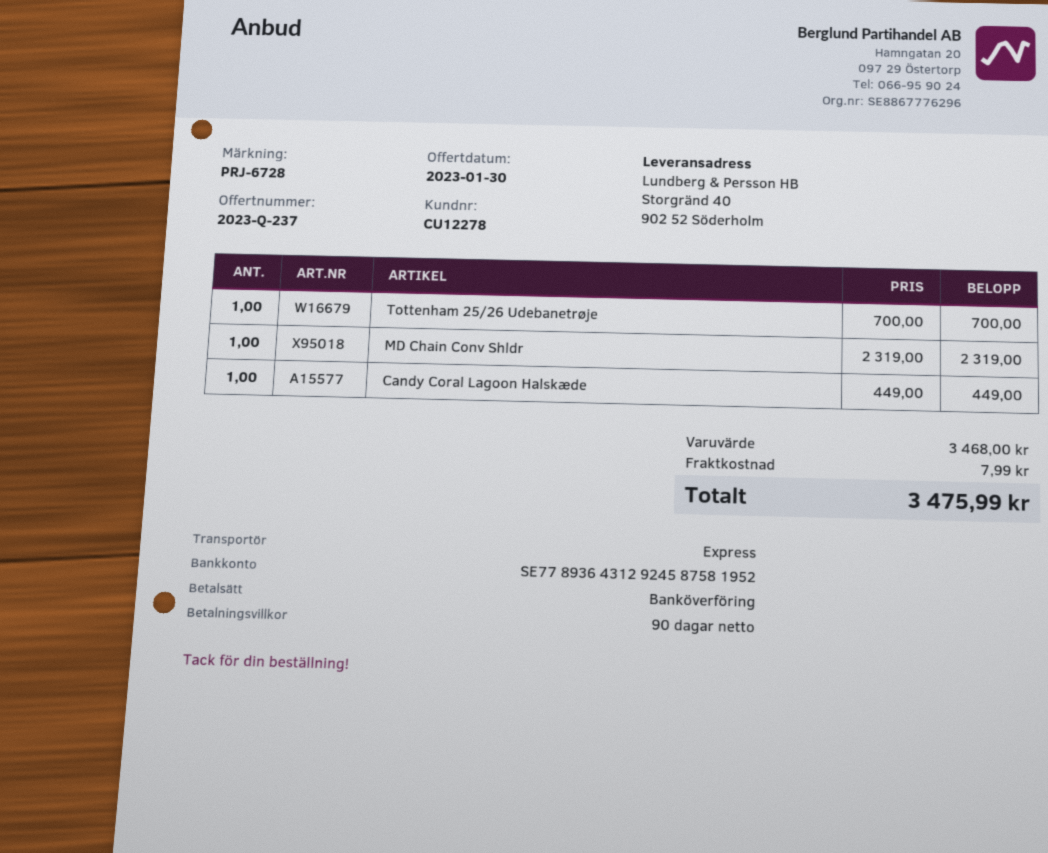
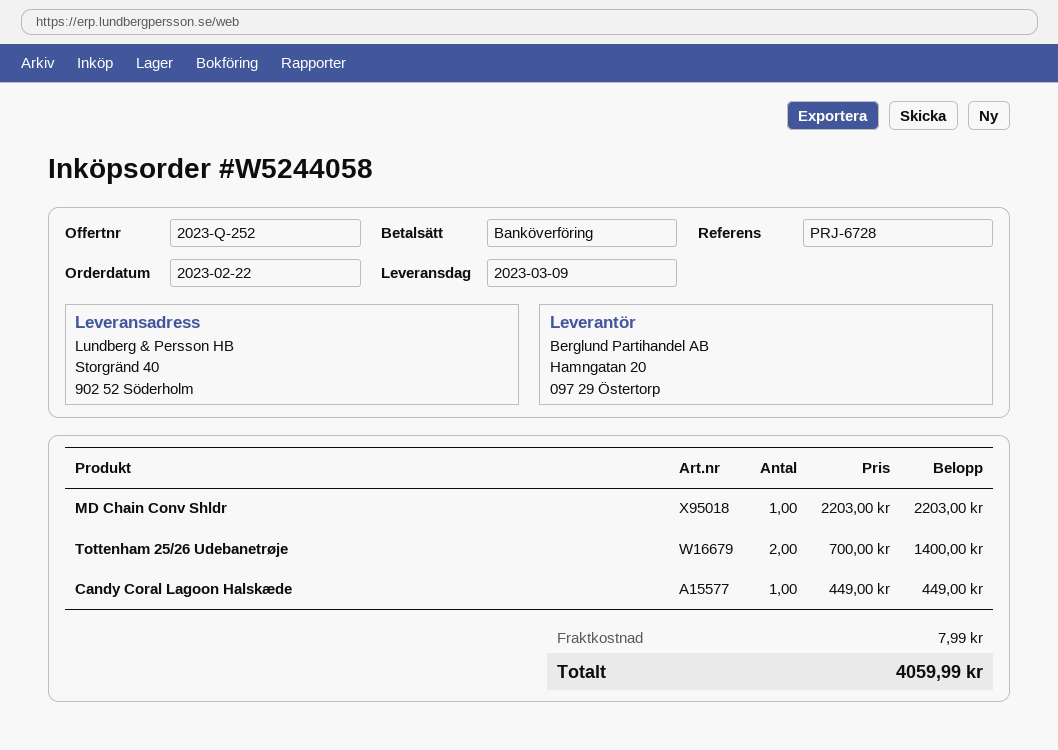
quote number: 2023-Q-237 -> 2023-Q-252
Tottenham 25/26 Udebanetrøje: 1 x 700.00 = 700.00 -> 2 x 700.00 = 1400.00
MD Chain Conv Shldr: 1 x 2319.00 = 2319.00 -> 1 x 2203.00 = 2203.00
total: 3475.99 -> 4059.99

